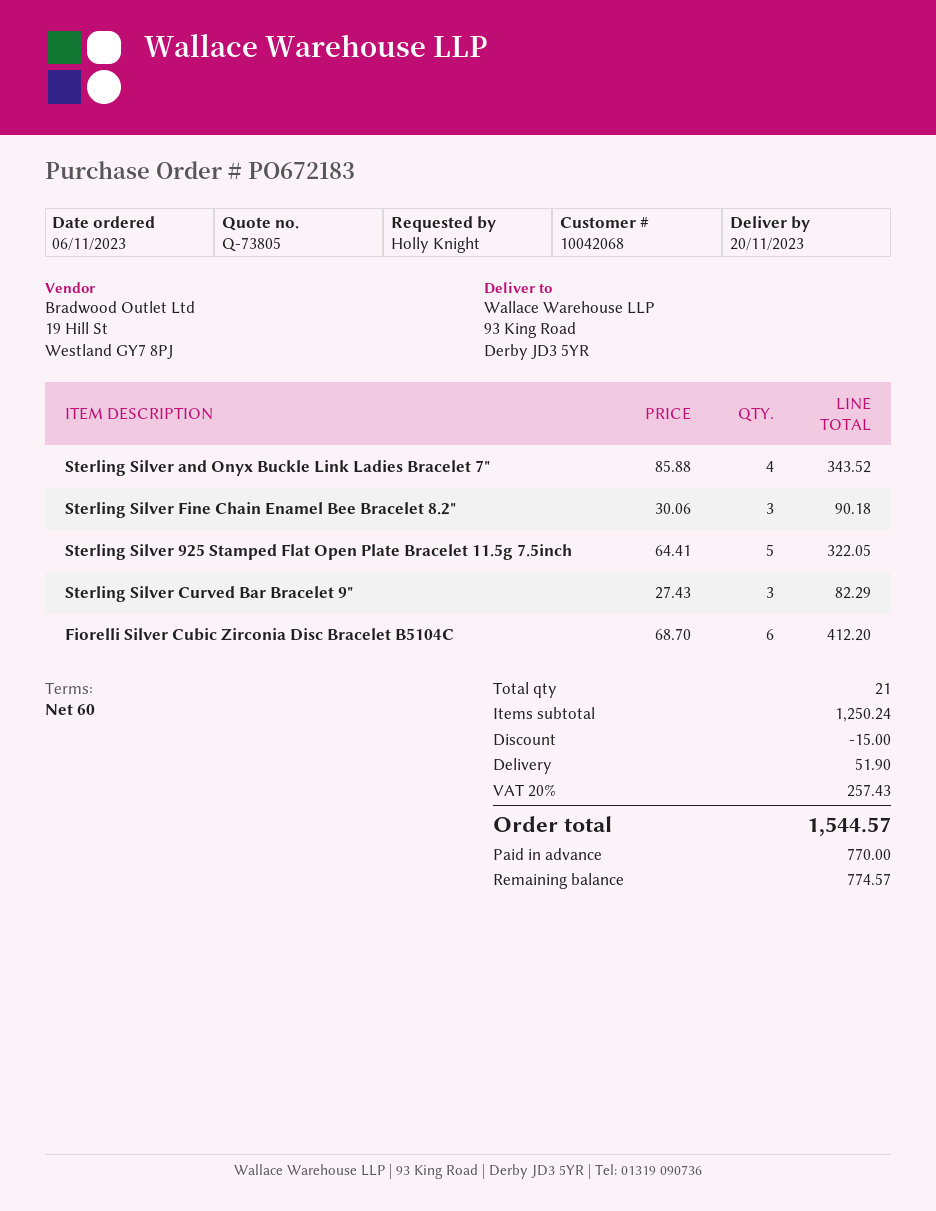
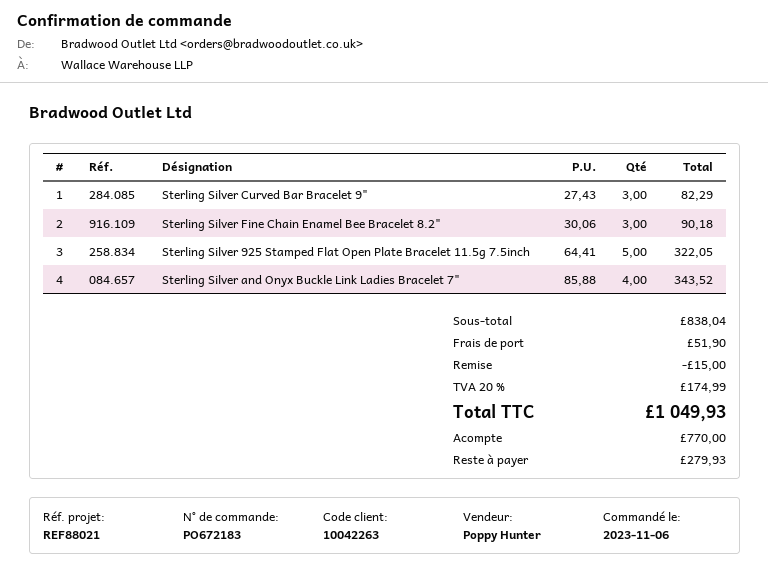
customer number: 10042068 -> 10042263
Fiorelli Silver Cubic Zirconia Disc Bracelet B5104C: 6 x 68.70 = 412.20 -> none
subtotal: 1250.24 -> 838.04
tax: 20% = 257.43 -> 20% = 174.99
total: 1544.57 -> 1049.93
balance: 774.57 -> 279.93

